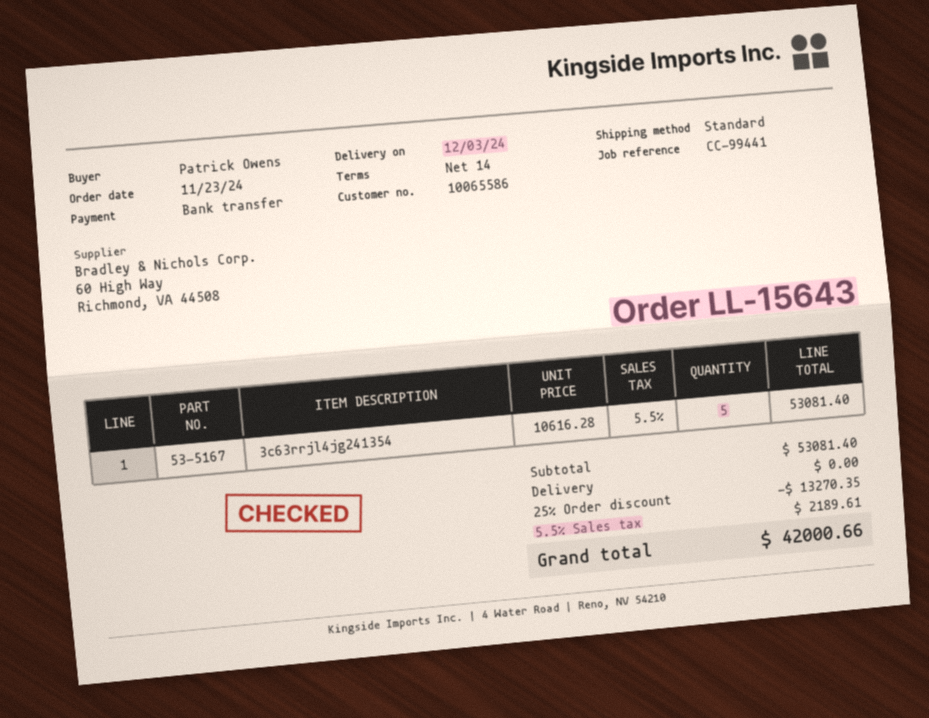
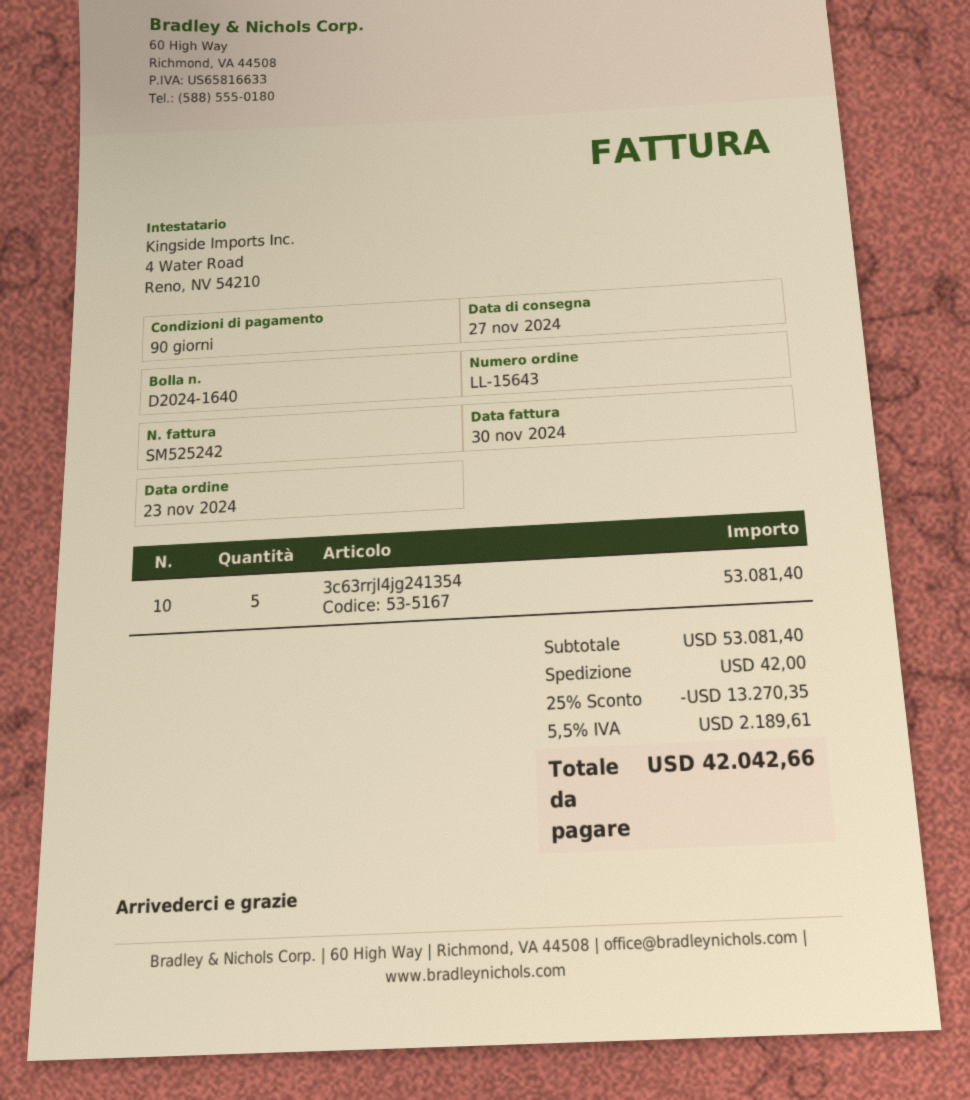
delivery date: 2024-12-03 -> 2024-11-27
payment terms: 14 days -> 90 days
shipping: 0.00 -> 42.00
total: 42000.66 -> 42042.66

